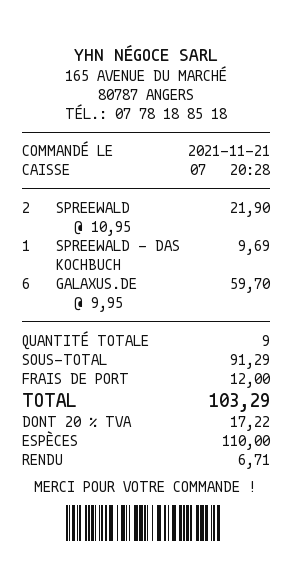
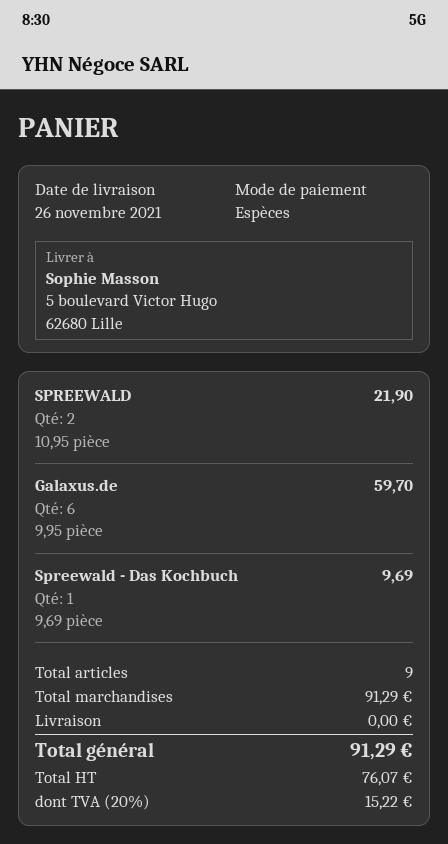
shipping: 12.00 -> 0.00
tax: 20% = 17.22 -> 20% = 15.22
total: 103.29 -> 91.29

